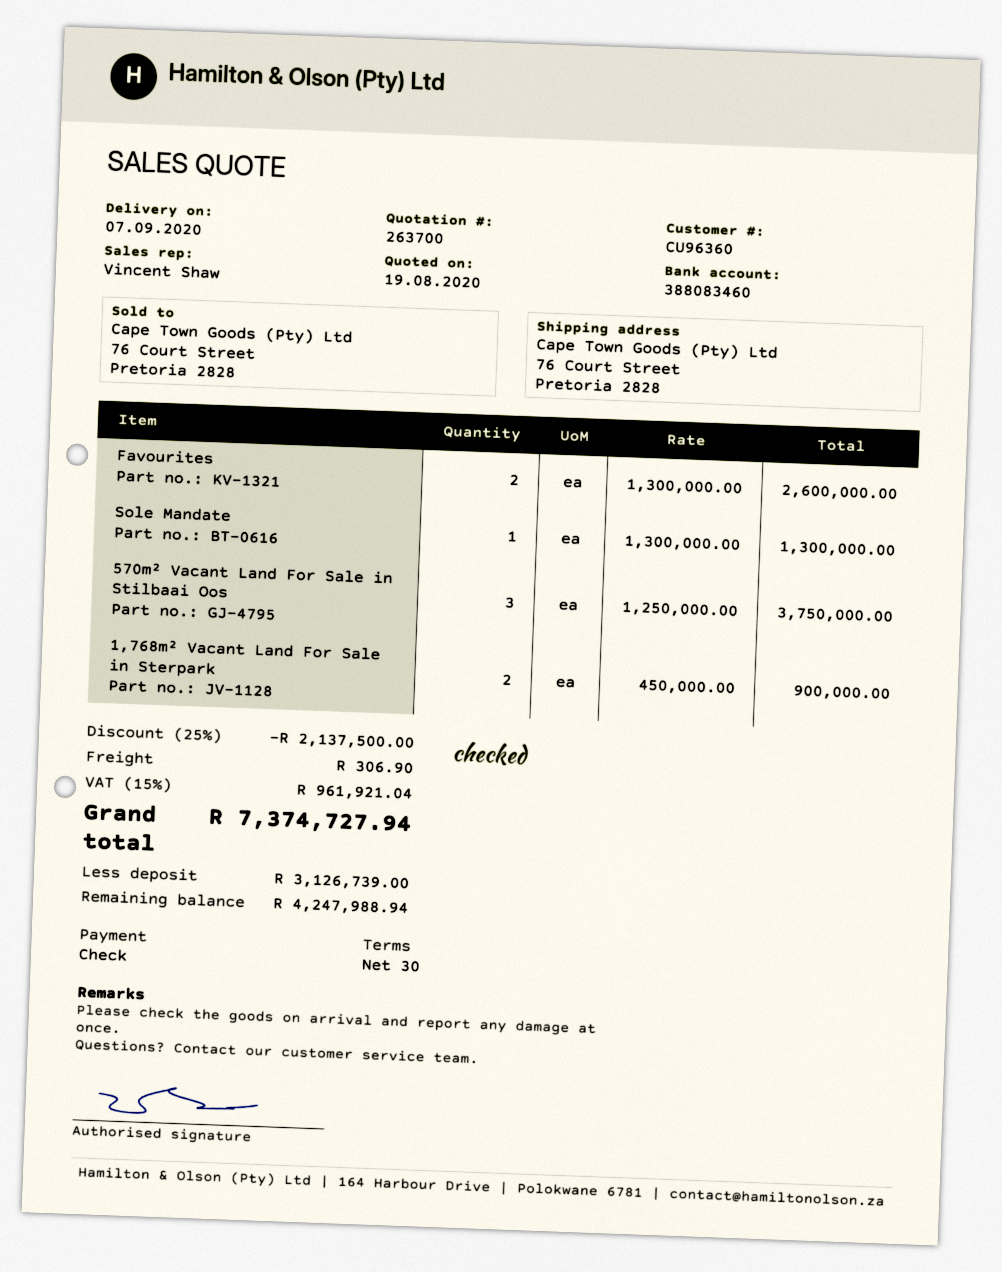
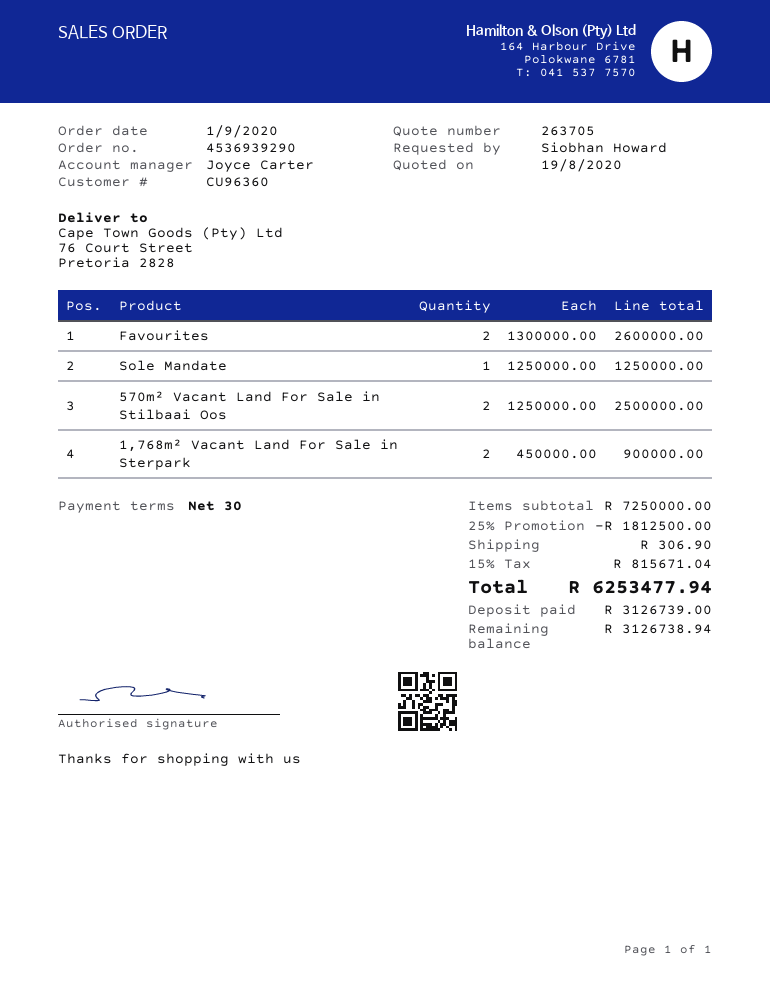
quote number: 263700 -> 263705
sales rep: Vincent Shaw -> Joyce Carter
Sole Mandate: 1 x 1300000.00 = 1300000.00 -> 1 x 1250000.00 = 1250000.00
570m² Vacant Land For Sale in Stilbaai Oos: 3 x 1250000.00 = 3750000.00 -> 2 x 1250000.00 = 2500000.00
discount: 25% = 2137500.00 -> 25% = 1812500.00
tax: 15% = 961921.04 -> 15% = 815671.04
total: 7374727.94 -> 6253477.94
balance: 4247988.94 -> 3126738.94

